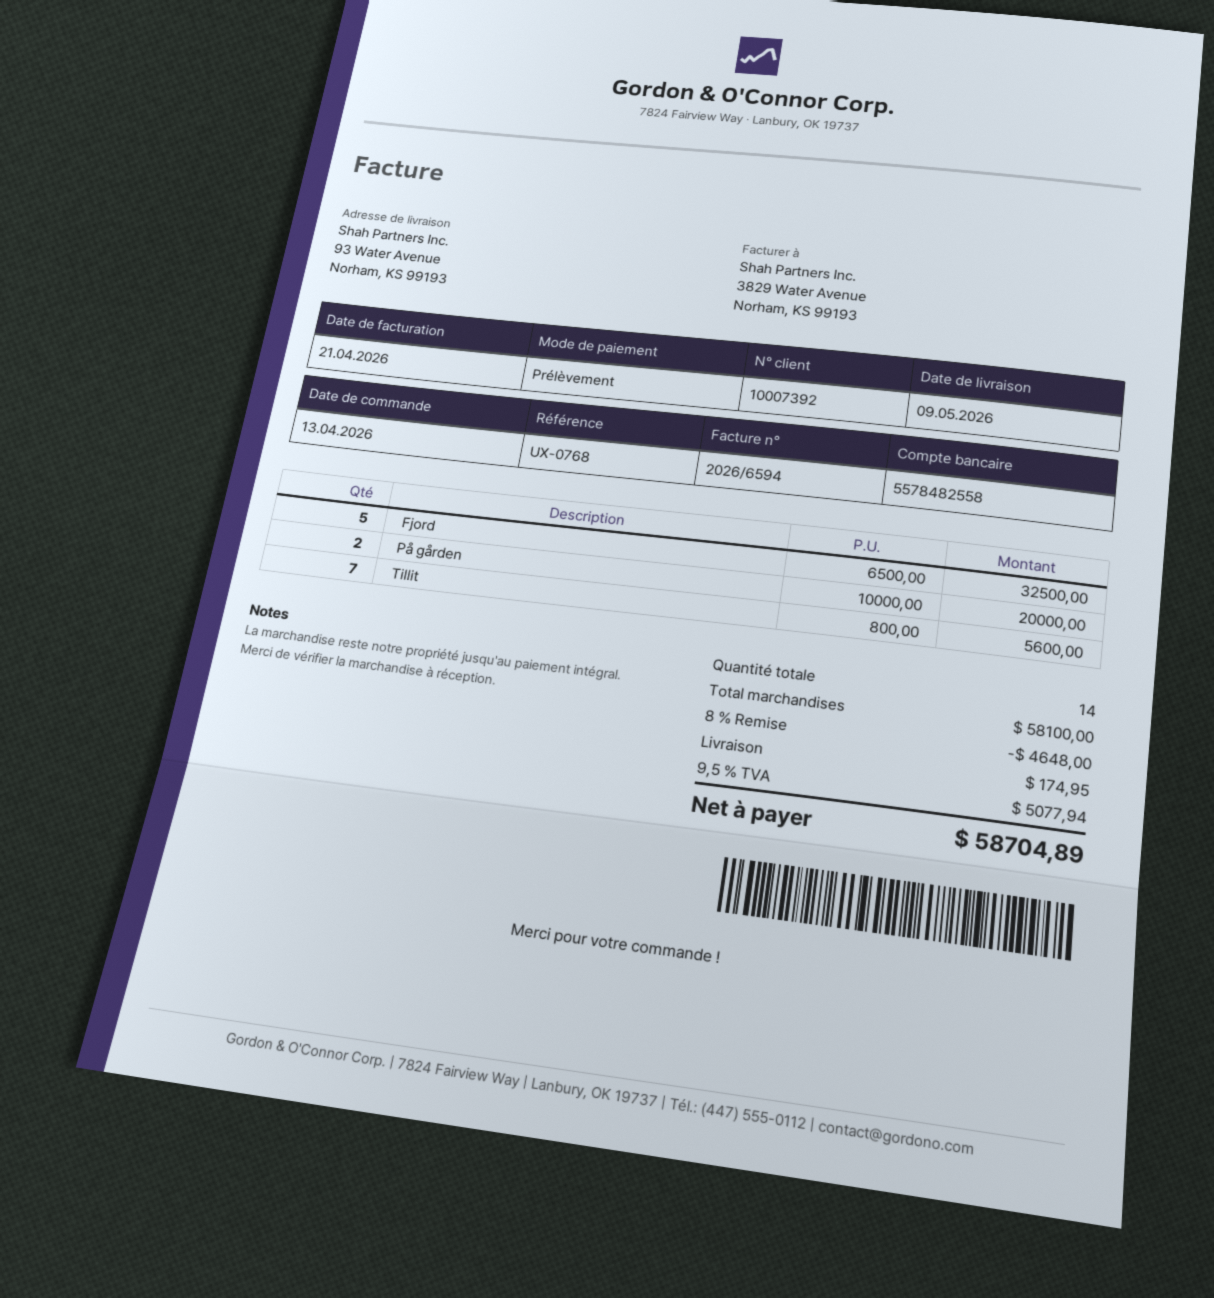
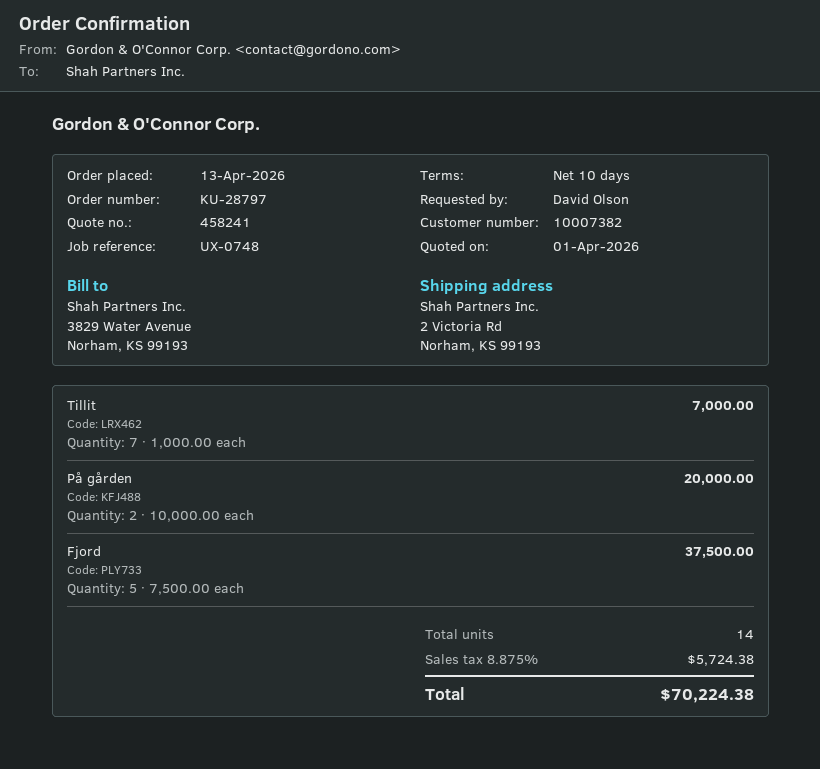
customer number: 10007392 -> 10007382
reference: UX-0768 -> UX-0748
ship to: 93 Water Avenue, Norham, KS 99193 -> 2 Victoria Rd, Norham, KS 99193
Fjord: 5 x 6500.00 = 32500.00 -> 5 x 7500.00 = 37500.00
Tillit: 7 x 800.00 = 5600.00 -> 7 x 1000.00 = 7000.00
discount: 8% = 4648.00 -> none
shipping: 174.95 -> none
tax: 9.5% = 5077.94 -> 8.875% = 5724.38
total: 58704.89 -> 70224.38

